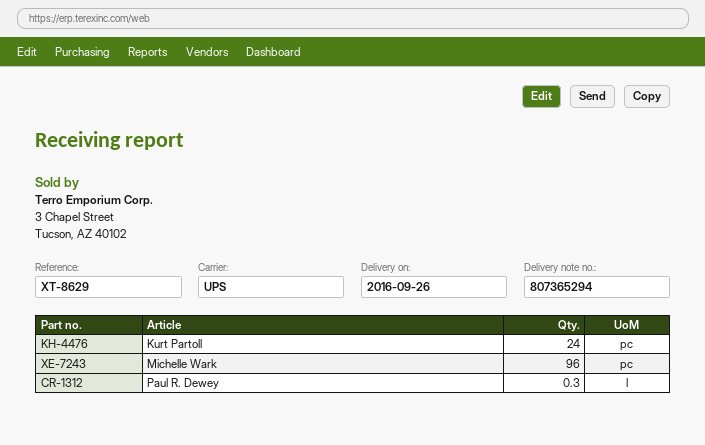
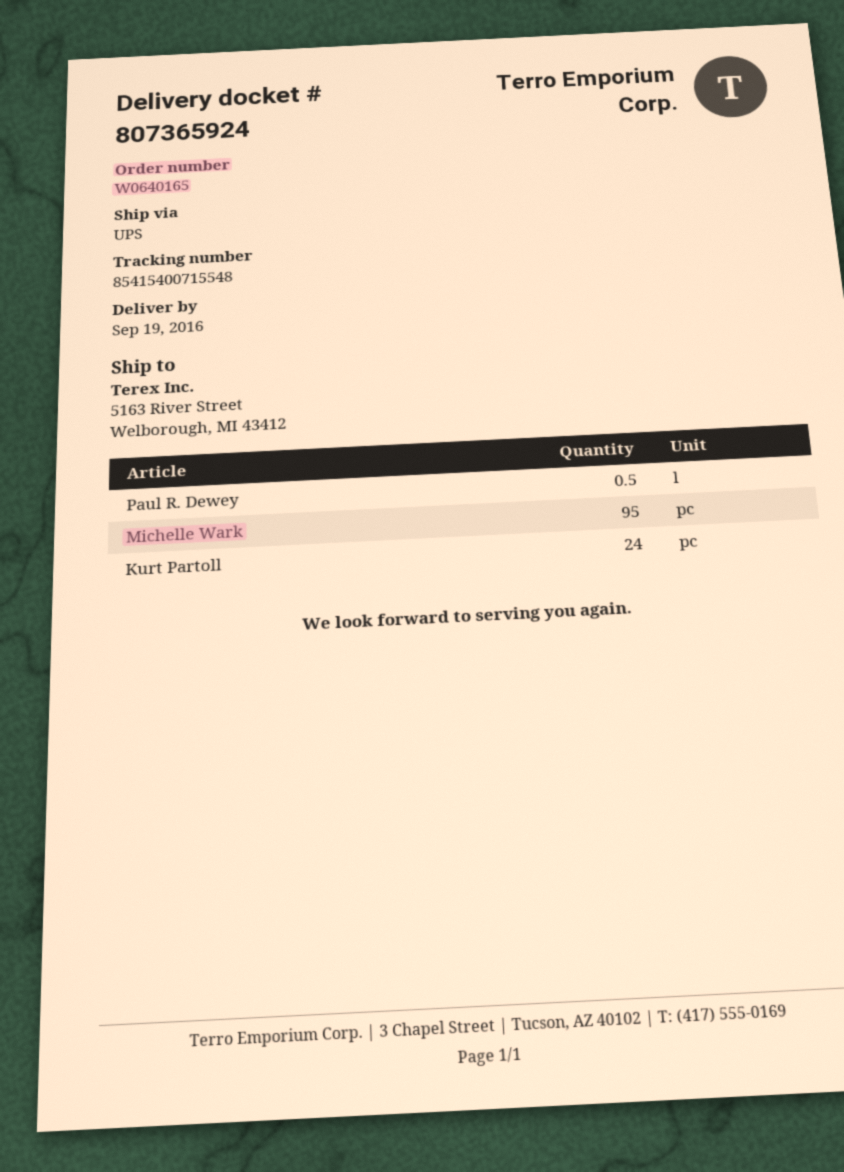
delivery note number: 807365294 -> 807365924
delivery date: 2016-09-26 -> 2016-09-19
Michelle Wark: 96 -> 95
Paul R. Dewey: 0.3 -> 0.5

